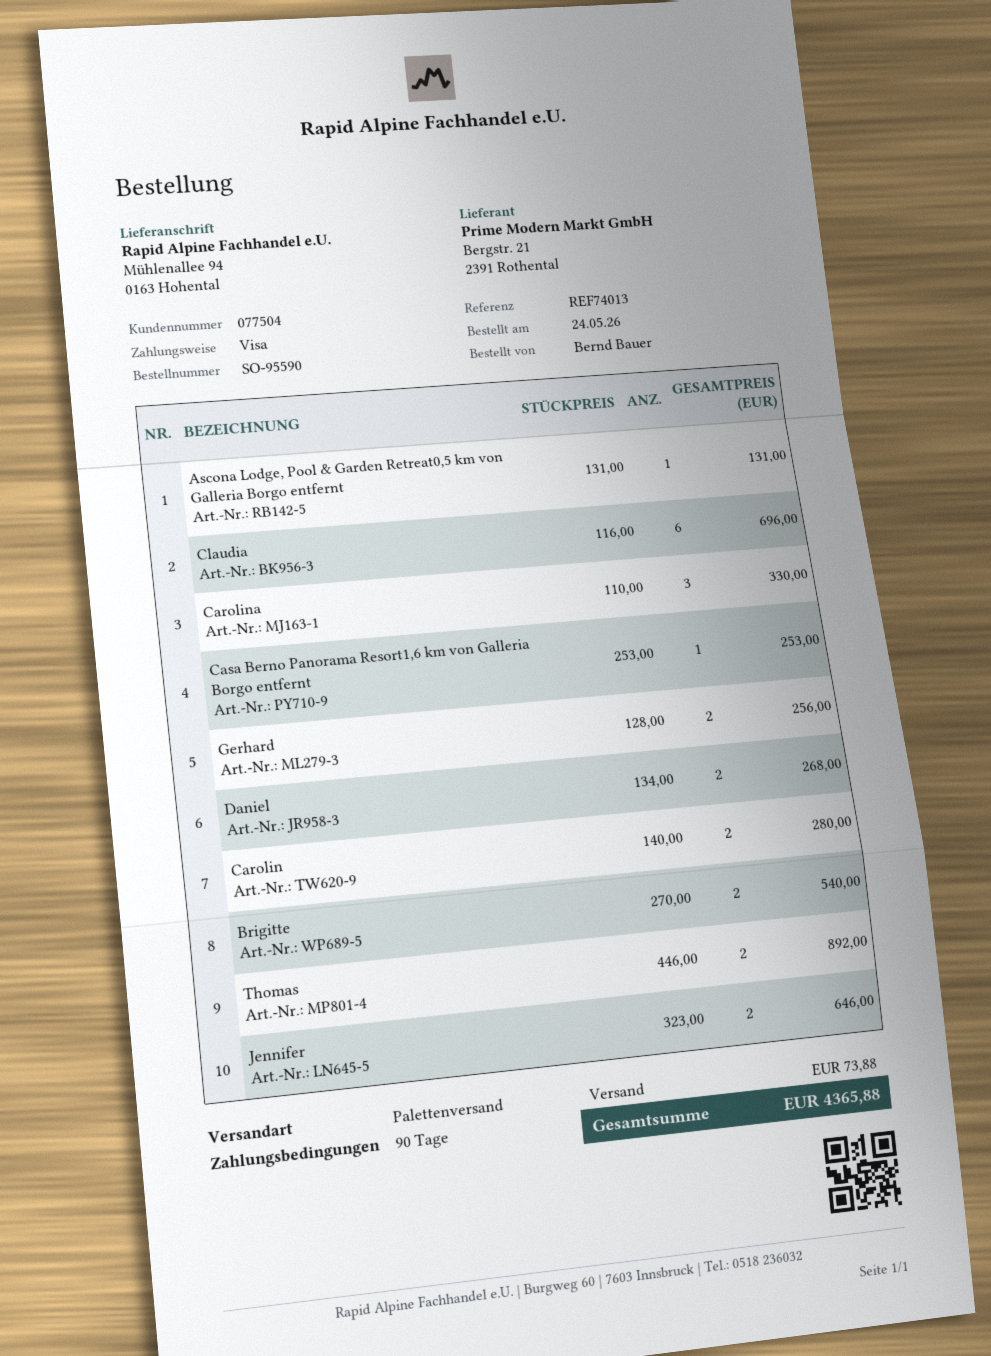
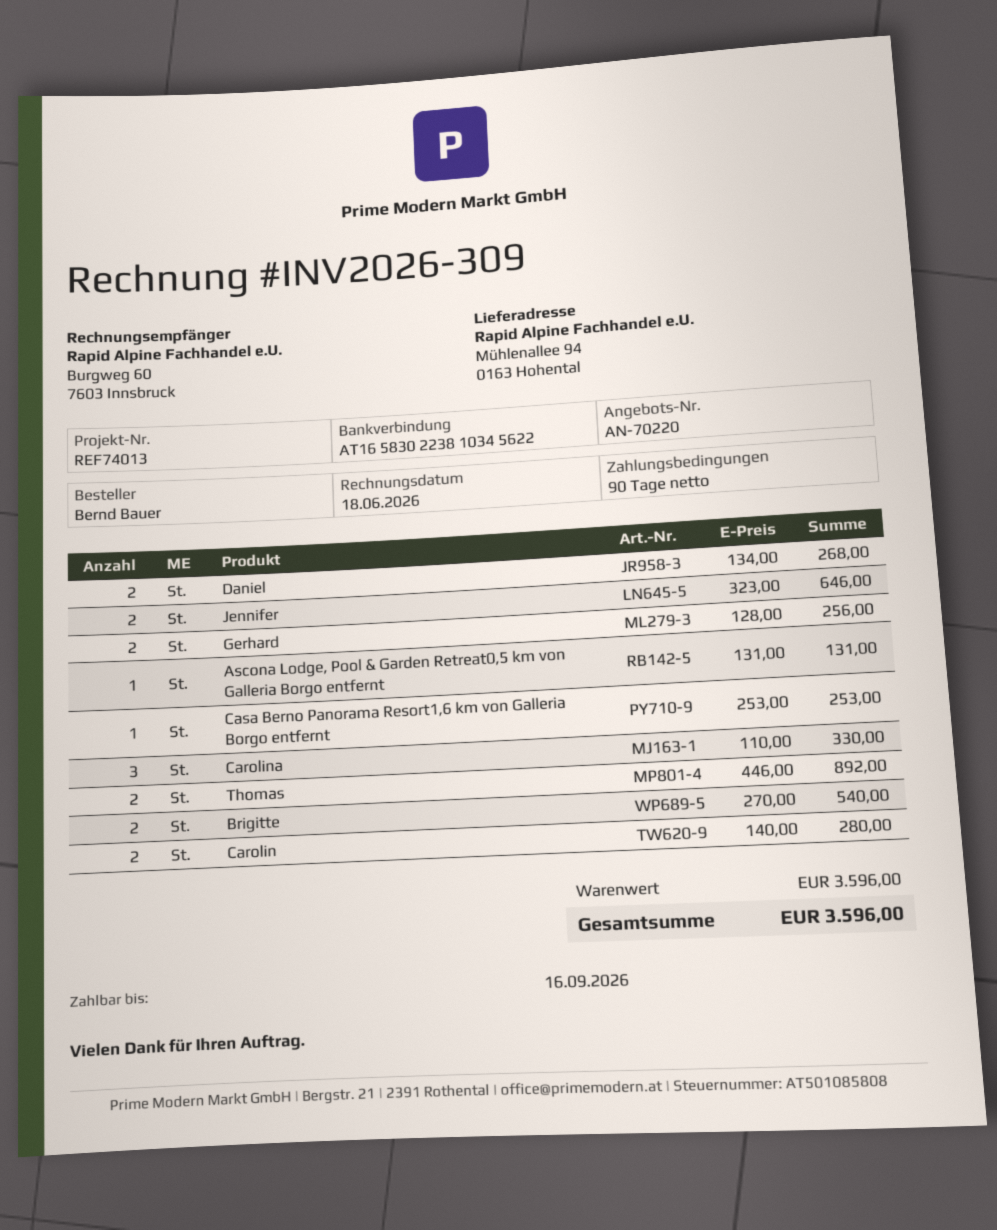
Claudia: 6 x 116.00 = 696.00 -> none
shipping: 73.88 -> none
total: 4365.88 -> 3596.00

